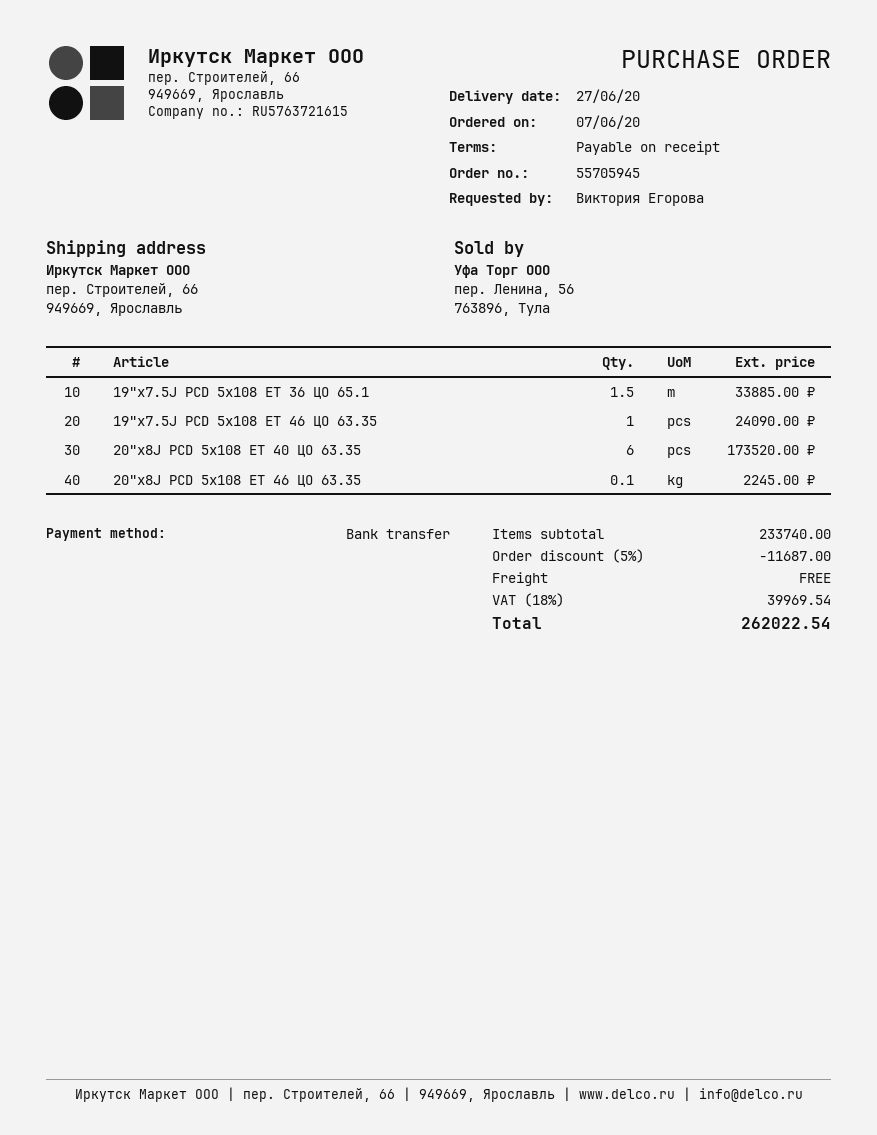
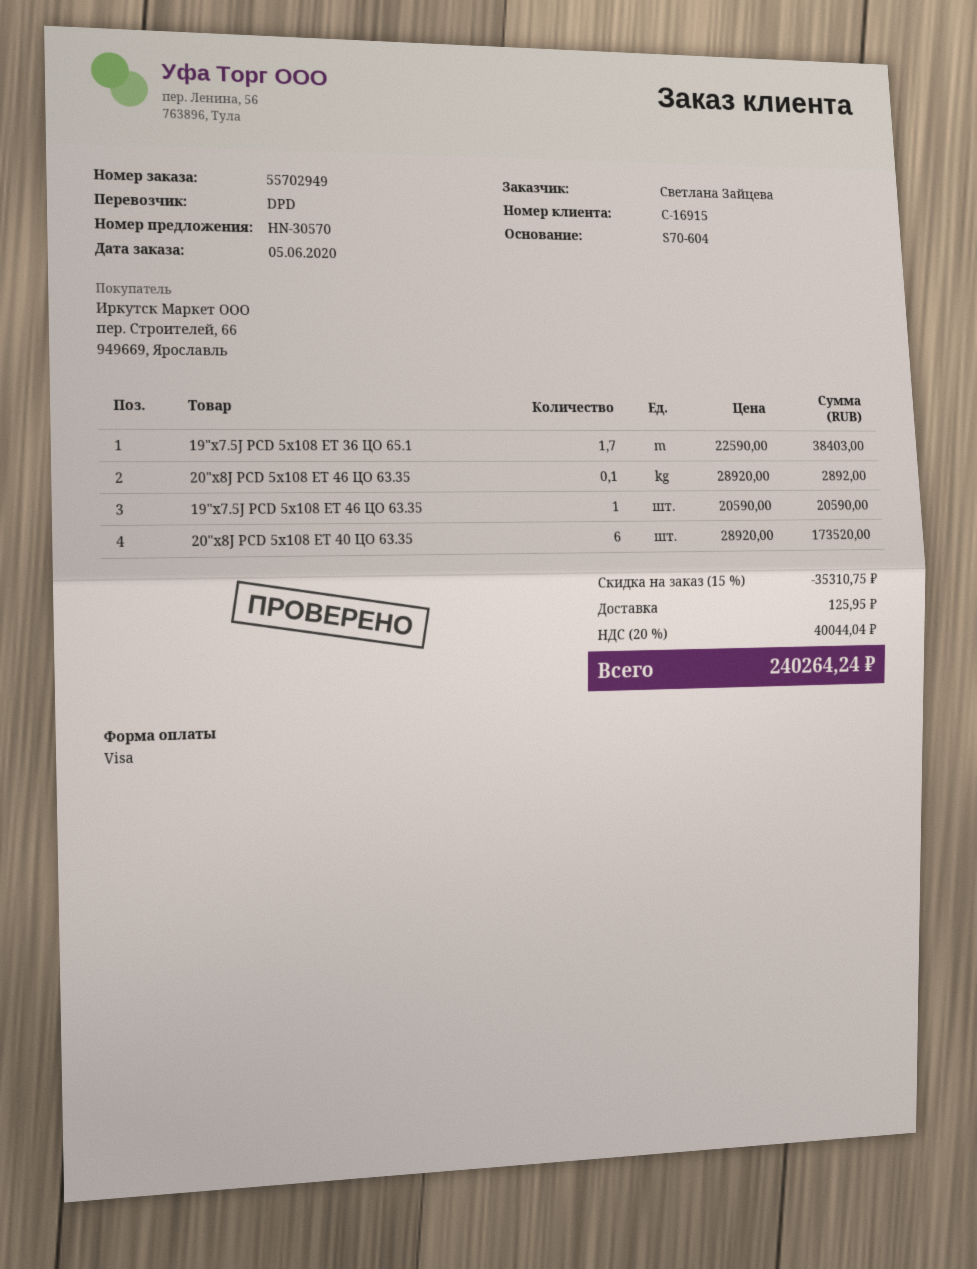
order number: 55705945 -> 55702949
order date: 2020-06-07 -> 2020-06-05
ordered by: Виктория Егорова -> Светлана Зайцева
payment method: bank transfer -> Visa
19"x7.5J PCD 5x108 ЕТ 36 ЦО 65.1: 1.5 for 33885.00 -> 1.7 for 38403.00
19"x7.5J PCD 5x108 ЕТ 46 ЦО 63.35: 1 for 24090.00 -> 1 for 20590.00
20"x8J PCD 5x108 ЕТ 46 ЦО 63.35: 0.1 for 2245.00 -> 0.1 for 2892.00
discount: 5% = 11687.00 -> 15% = 35310.75
shipping: 0.00 -> 125.95
tax: 18% = 39969.54 -> 20% = 40044.04
total: 262022.54 -> 240264.24

